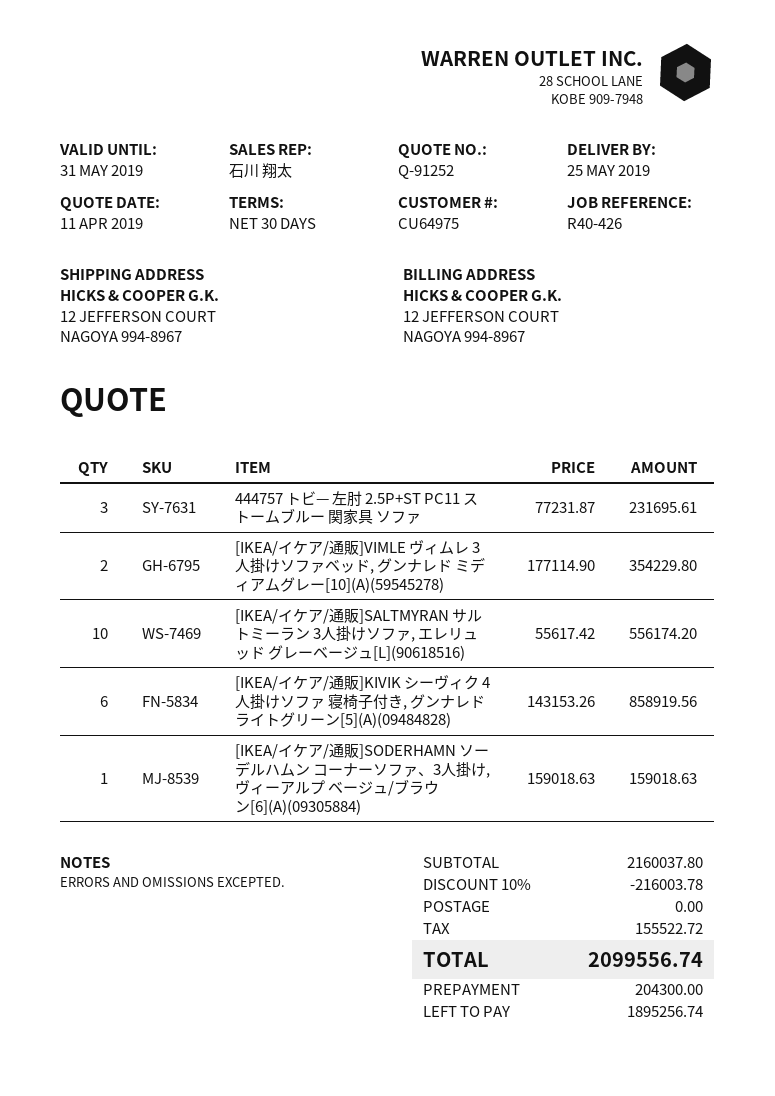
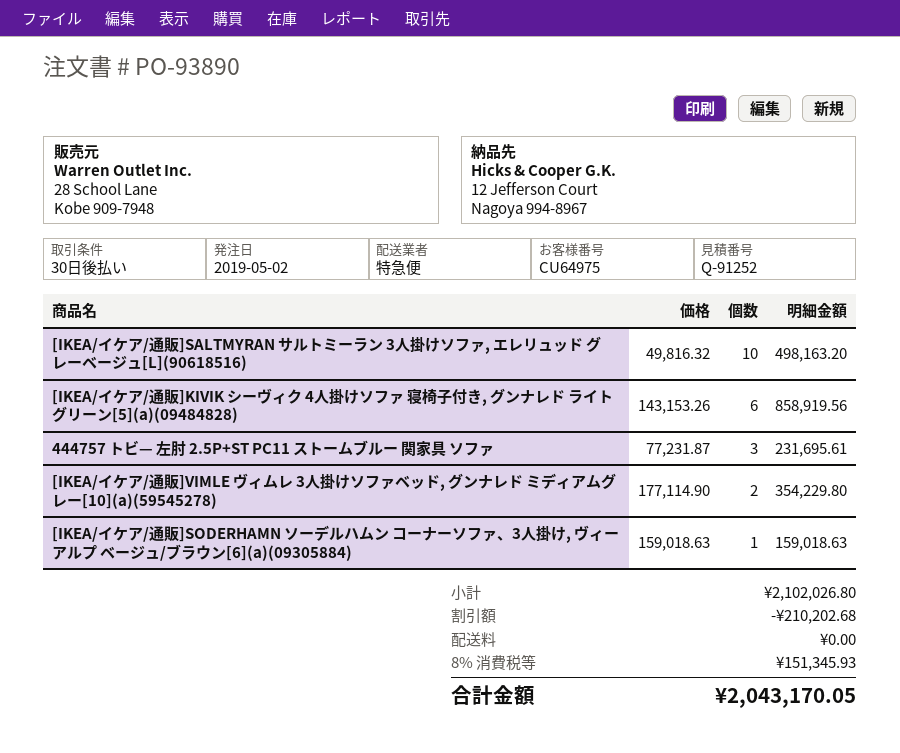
[IKEA/イケア/通販]SALTMYRAN サルトミーラン 3人掛けソファ, エレリュッド グレーベージュ[L](90618516): 10 x 55617.42 = 556174.20 -> 10 x 49816.32 = 498163.20
subtotal: 2160037.80 -> 2102026.80
discount: 216003.78 -> 210202.68
tax: 155522.72 -> 151345.93
total: 2099556.74 -> 2043170.05

